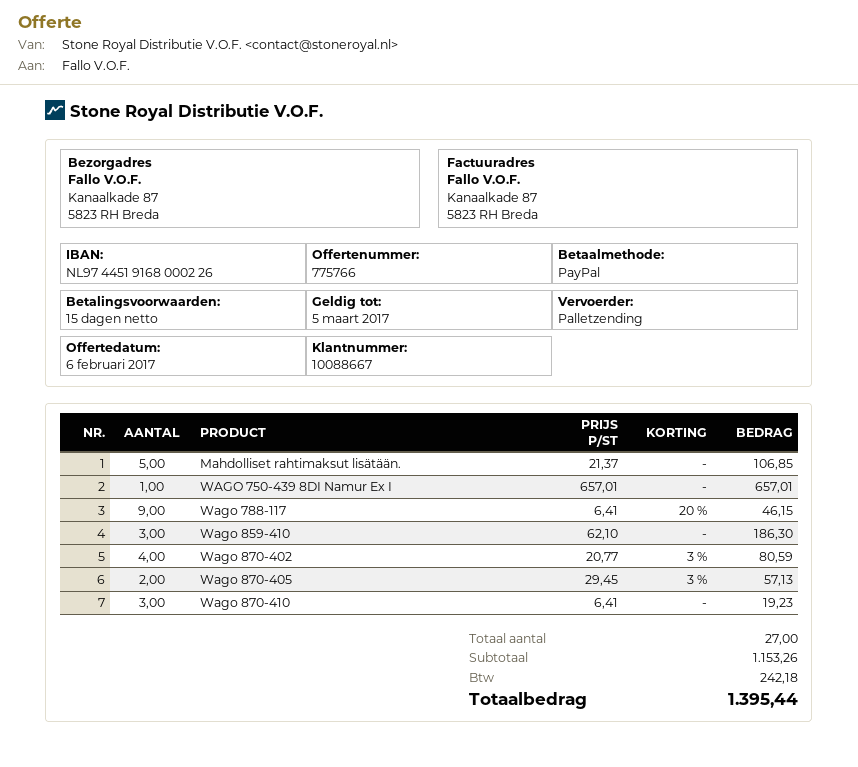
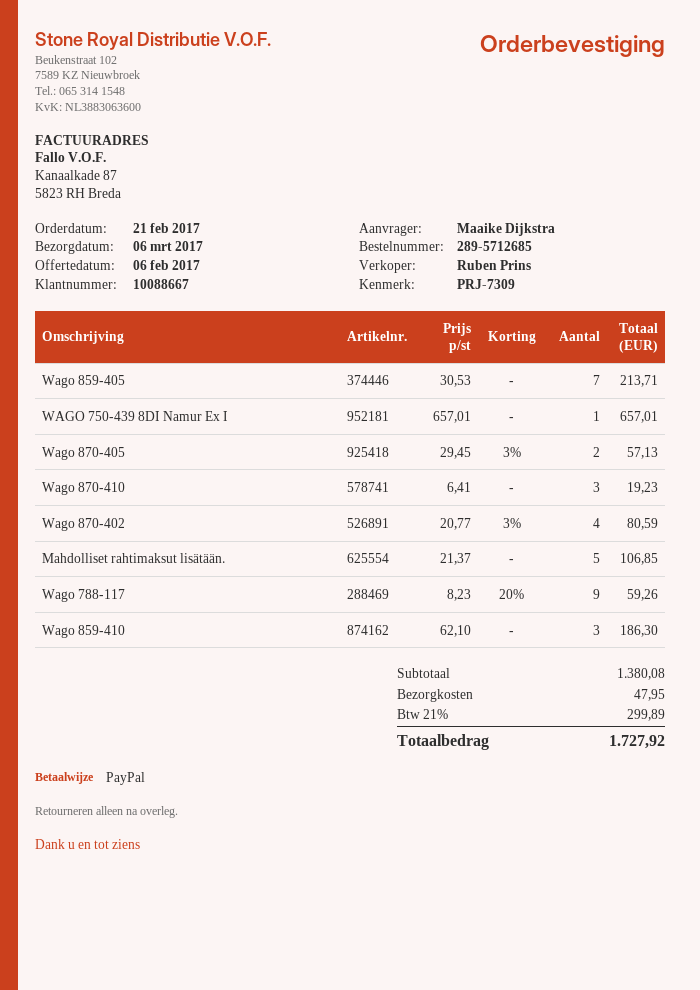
Wago 788-117: 9 x 6.41 - 20% = 46.15 -> 9 x 8.23 - 20% = 59.26
Wago 859-405: none -> 7 x 30.53 = 213.71
subtotal: 1153.26 -> 1380.08
shipping: none -> 47.95
tax: 242.18 -> 299.89
total: 1395.44 -> 1727.92

